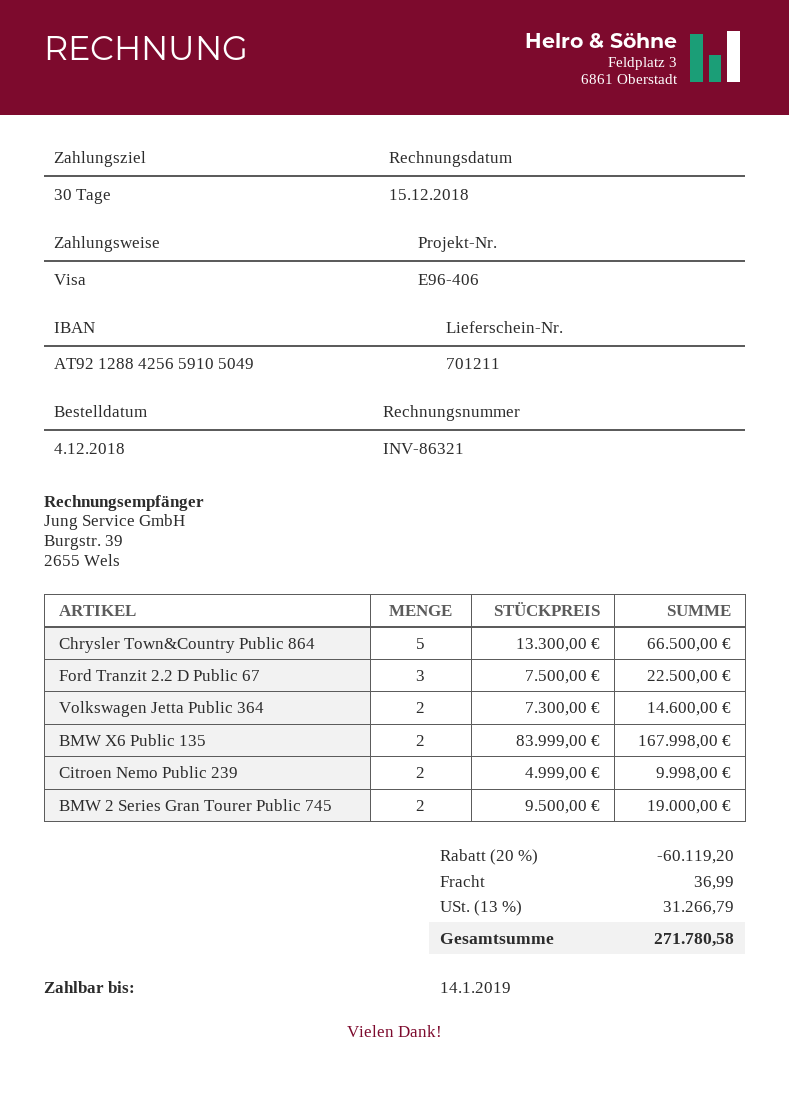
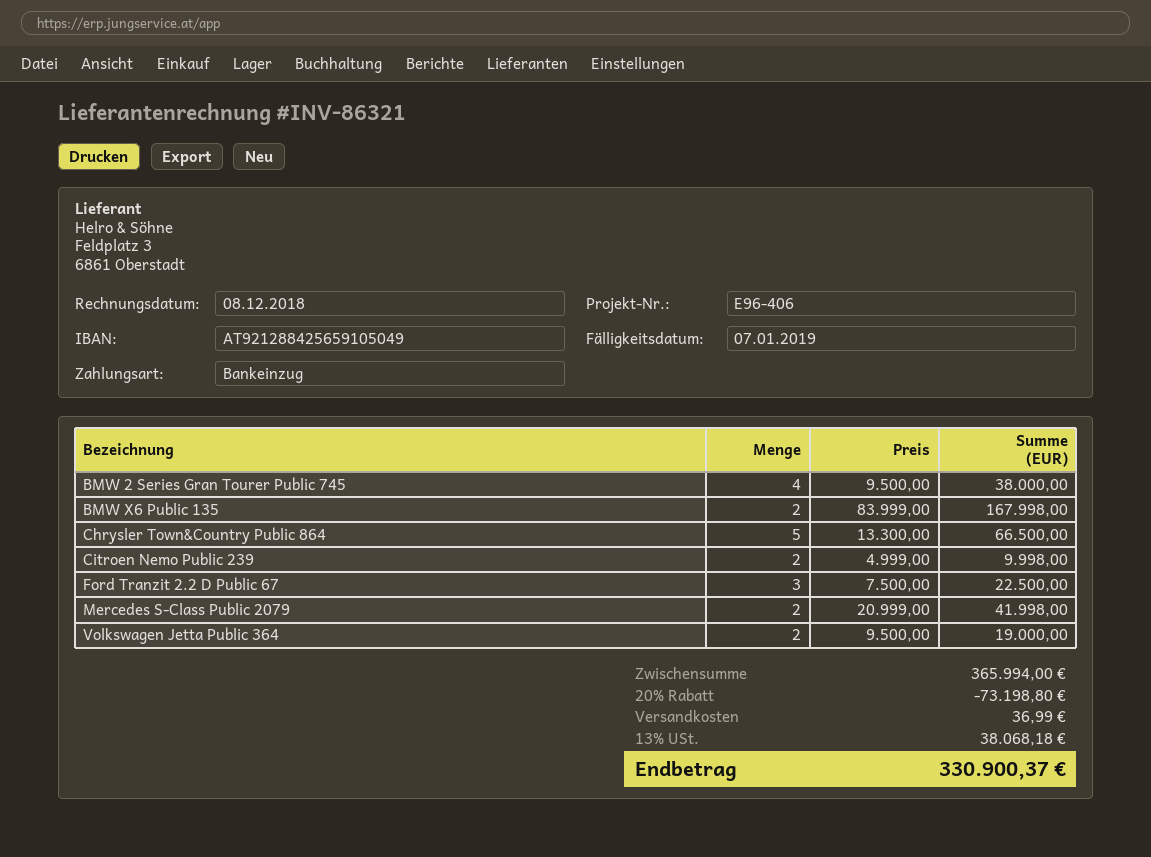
invoice date: 2018-12-15 -> 2018-12-08
due date: 2019-01-14 -> 2019-01-07
payment method: Visa -> direct debit
Volkswagen Jetta Public 364: 2 x 7300.00 = 14600.00 -> 2 x 9500.00 = 19000.00
BMW 2 Series Gran Tourer Public 745: 2 x 9500.00 = 19000.00 -> 4 x 9500.00 = 38000.00
Mercedes S-Class Public 2079: none -> 2 x 20999.00 = 41998.00
discount: 20% = 60119.20 -> 20% = 73198.80
tax: 13% = 31266.79 -> 13% = 38068.18
total: 271780.58 -> 330900.37

